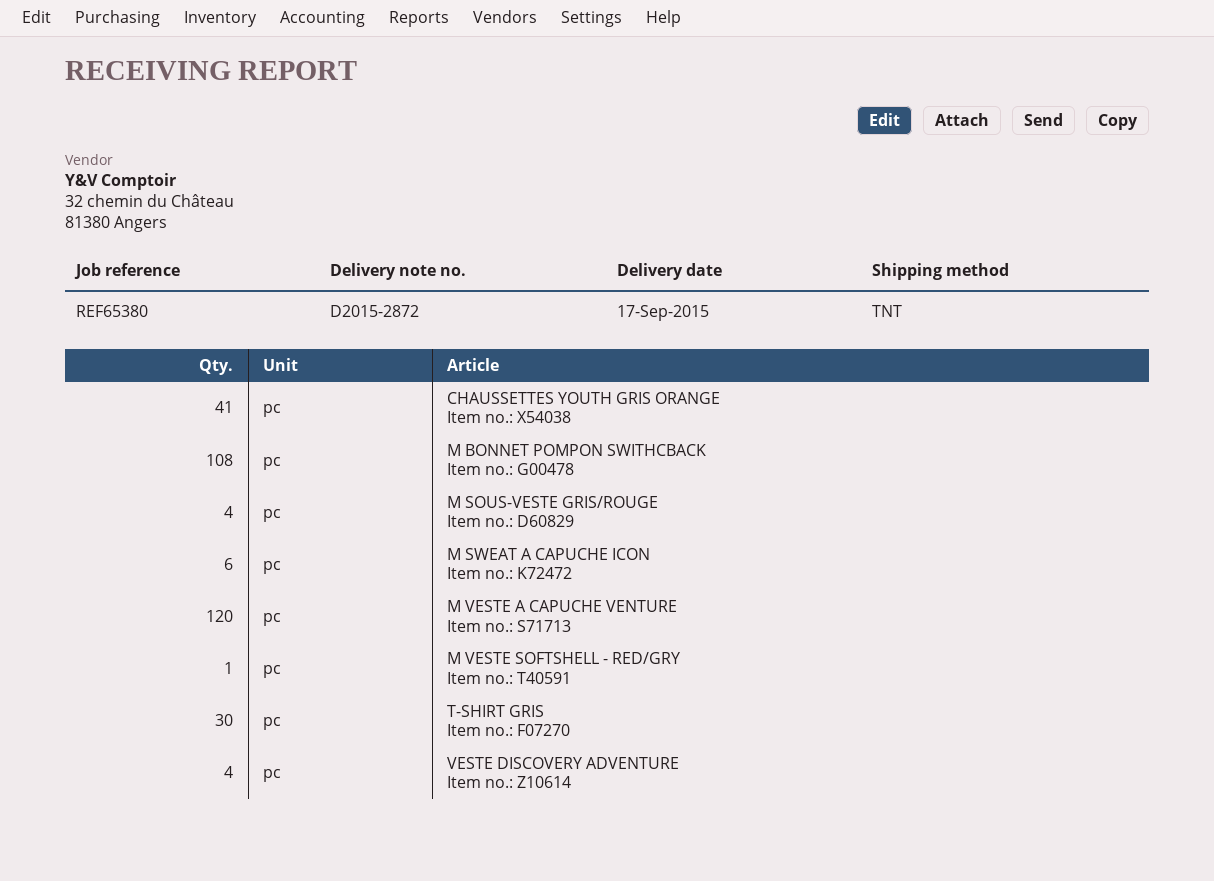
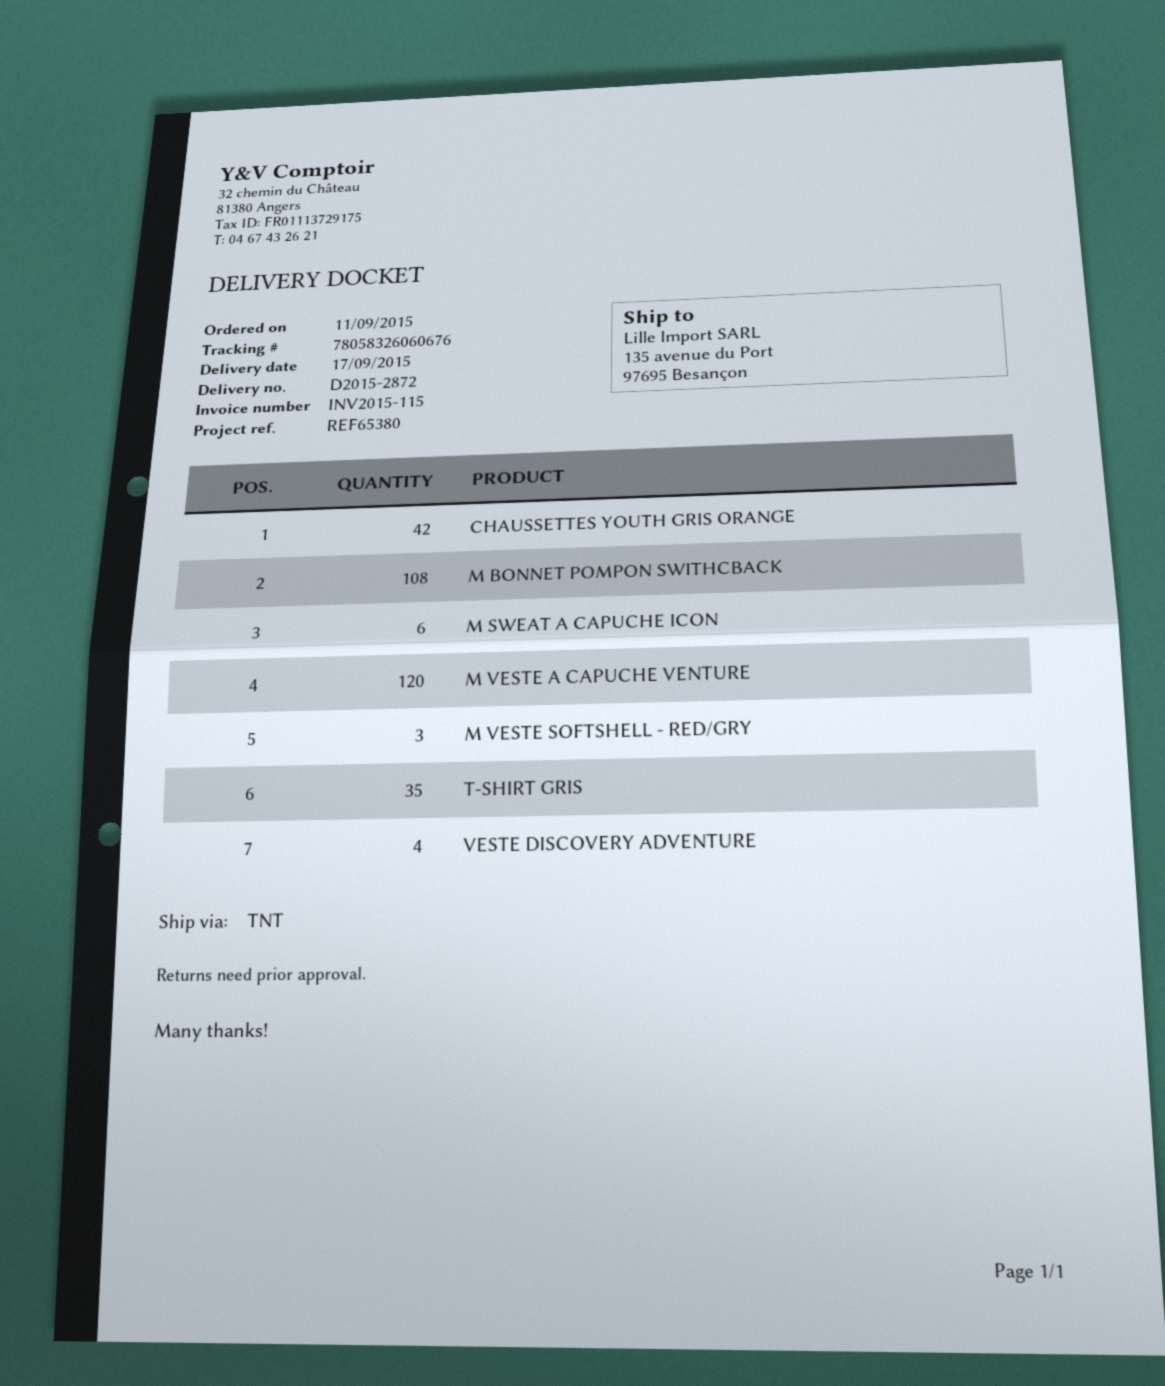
CHAUSSETTES YOUTH GRIS ORANGE: 41 -> 42
M SOUS-VESTE GRIS/ROUGE: 4 -> none
M VESTE SOFTSHELL - RED/GRY: 1 -> 3
T-SHIRT GRIS: 30 -> 35

